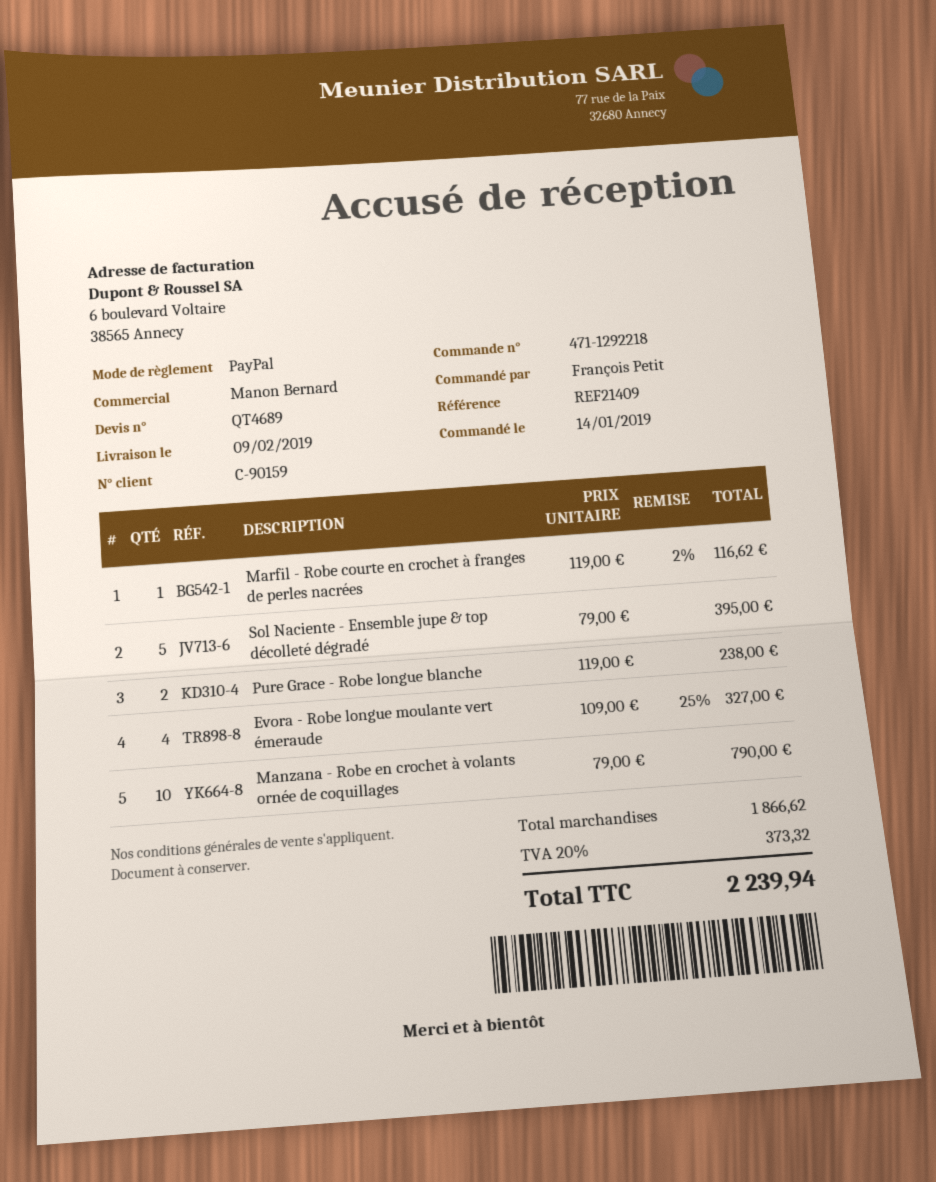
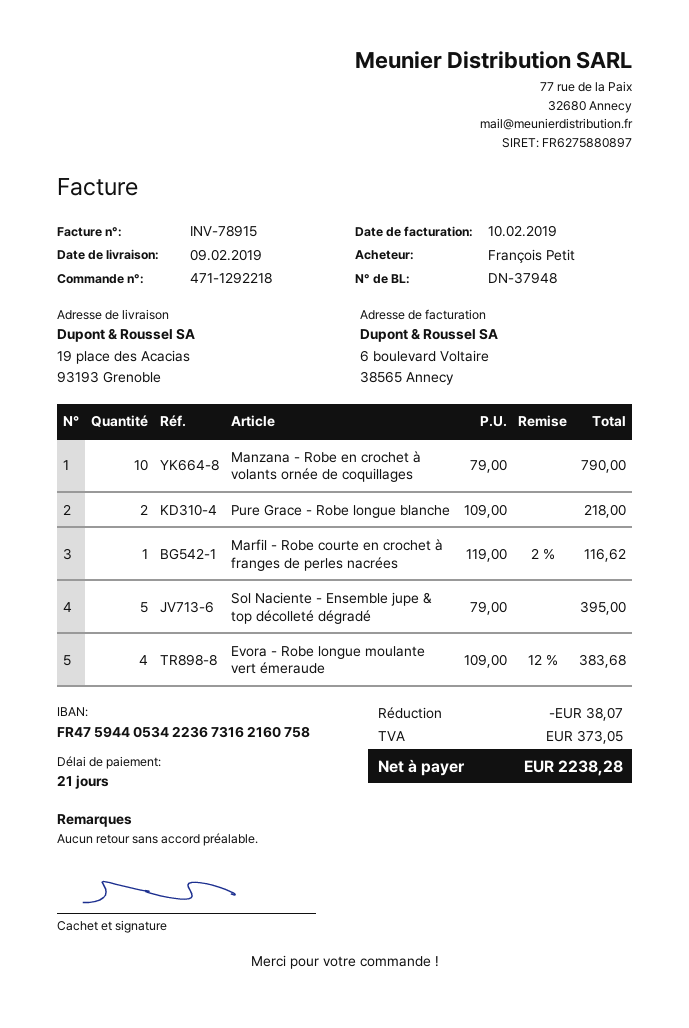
Pure Grace - Robe longue blanche: 2 x 119.00 = 238.00 -> 2 x 109.00 = 218.00
Evora - Robe longue moulante vert émeraude: 4 x 109.00 - 25% = 327.00 -> 4 x 109.00 - 12% = 383.68
discount: none -> 38.07
tax: 373.32 -> 373.05
total: 2239.94 -> 2238.28

